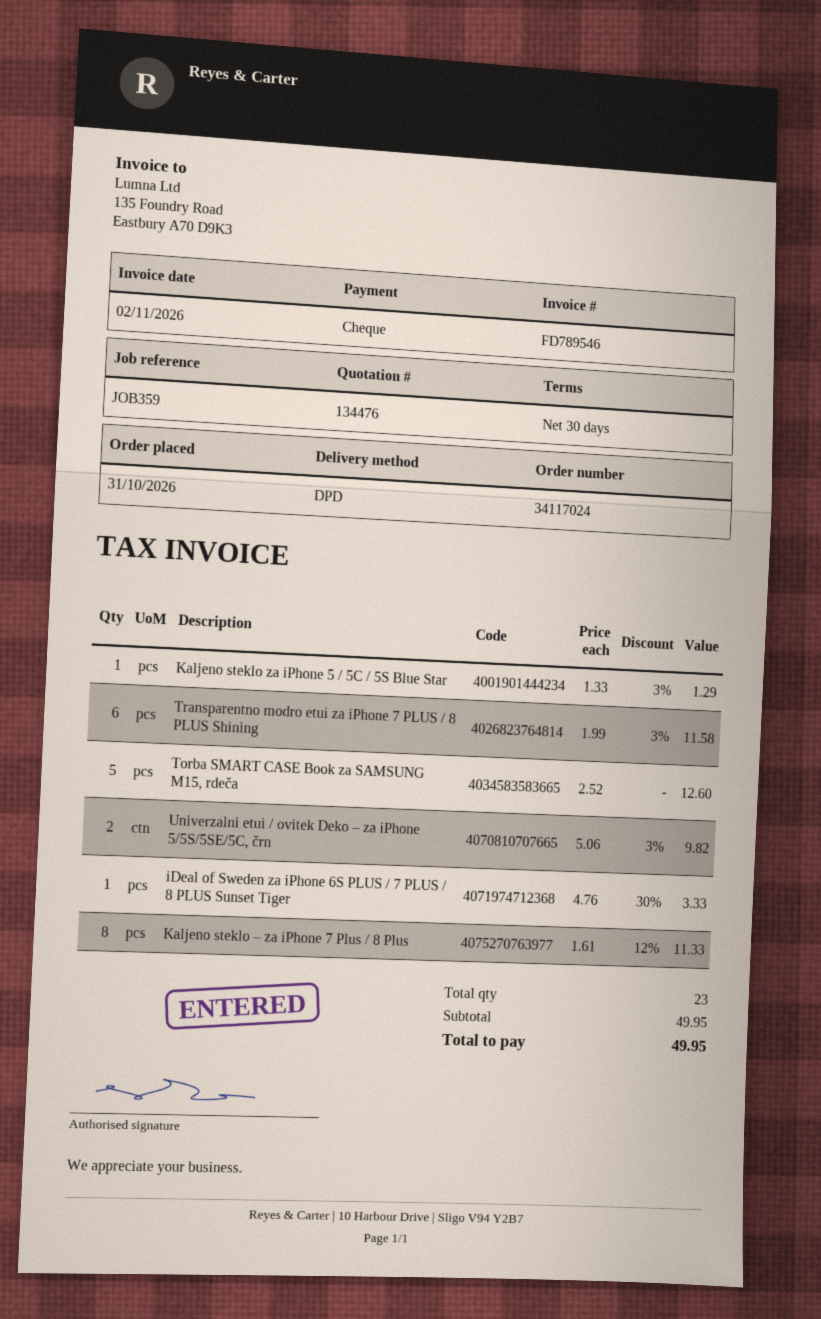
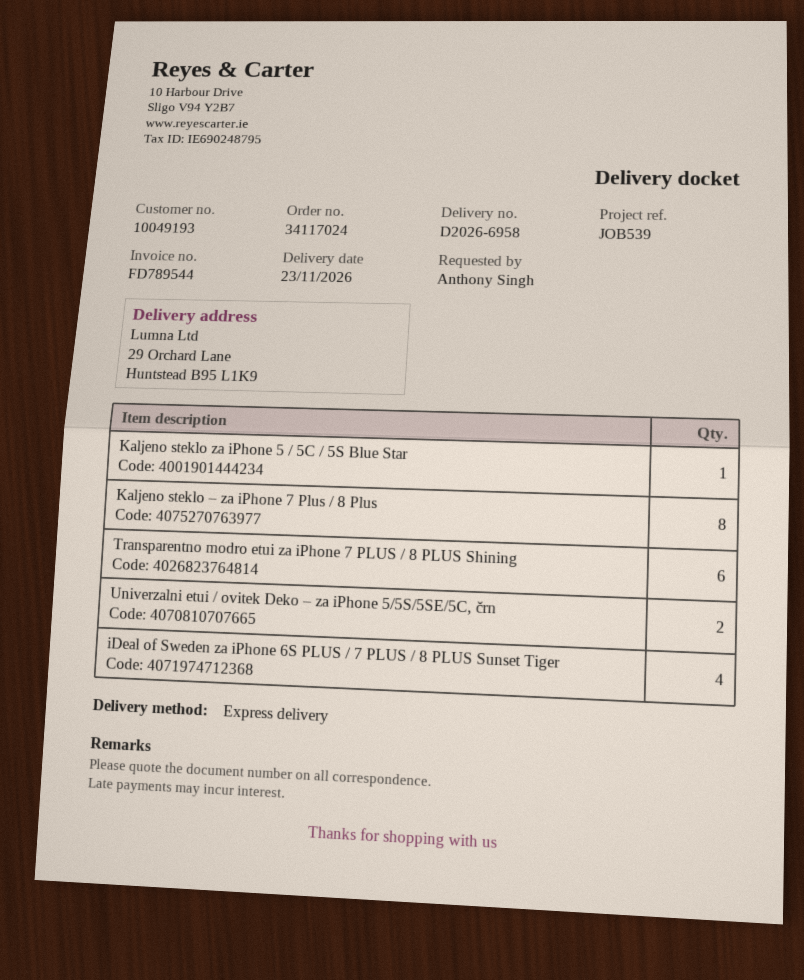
invoice number: FD789546 -> FD789544
reference: JOB359 -> JOB539
shipping method: DPD -> express
Torba SMART CASE Book za SAMSUNG M15, rdeča: 5 -> none
iDeal of Sweden za iPhone 6S PLUS / 7 PLUS / 8 PLUS Sunset Tiger: 1 -> 4

